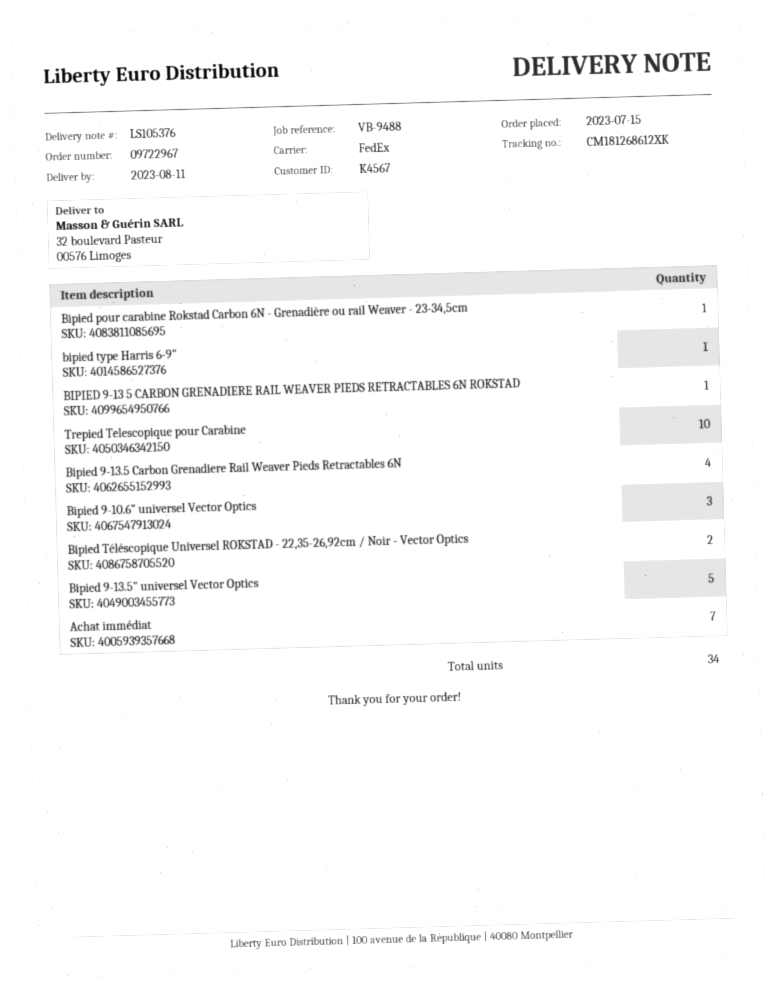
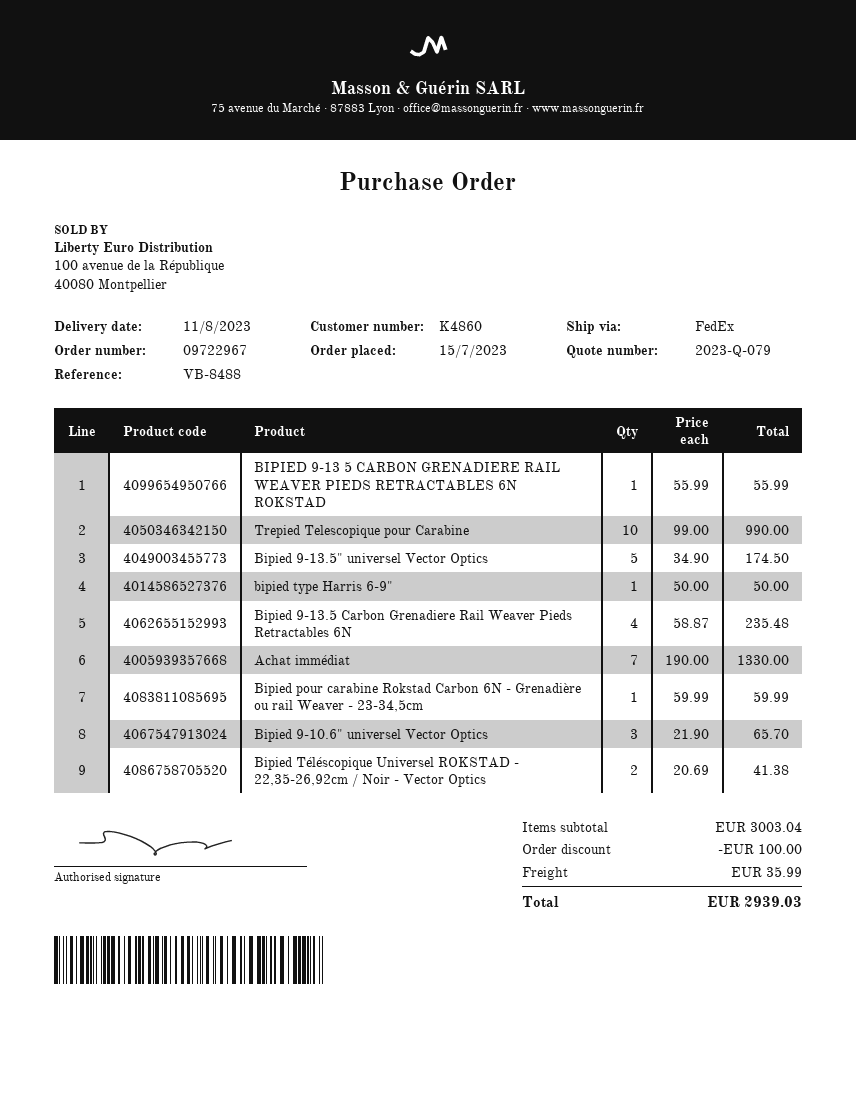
customer number: K4567 -> K4860
reference: VB-9488 -> VB-8488

